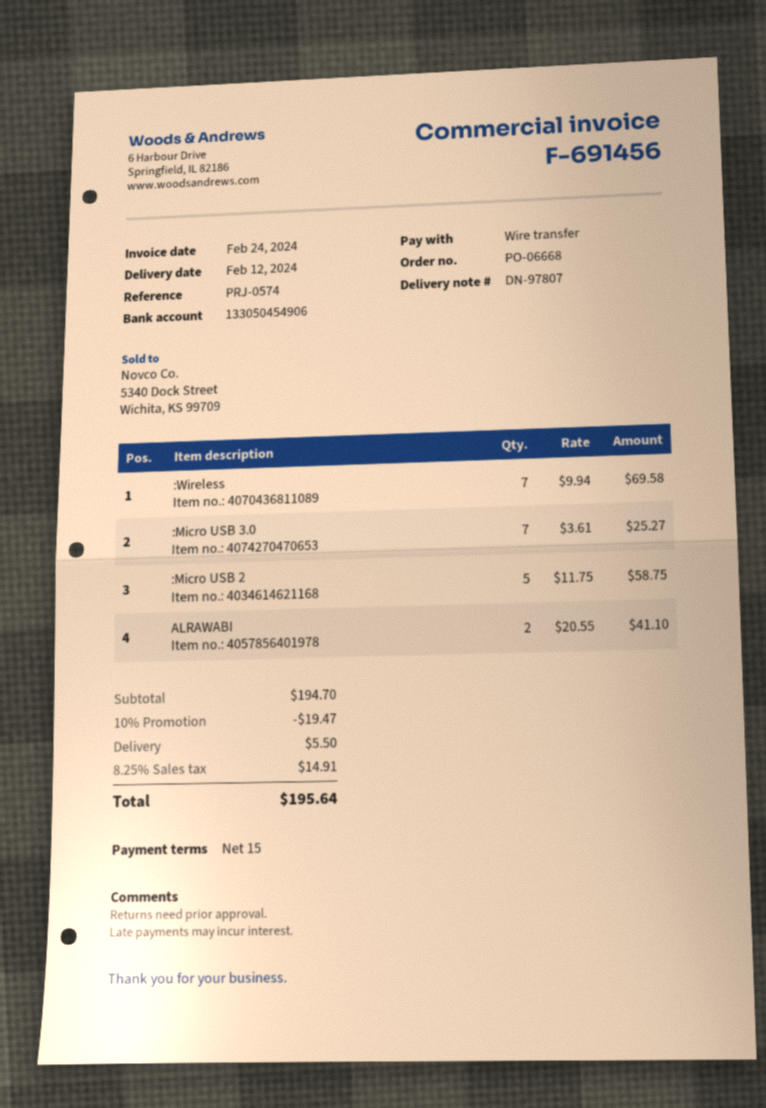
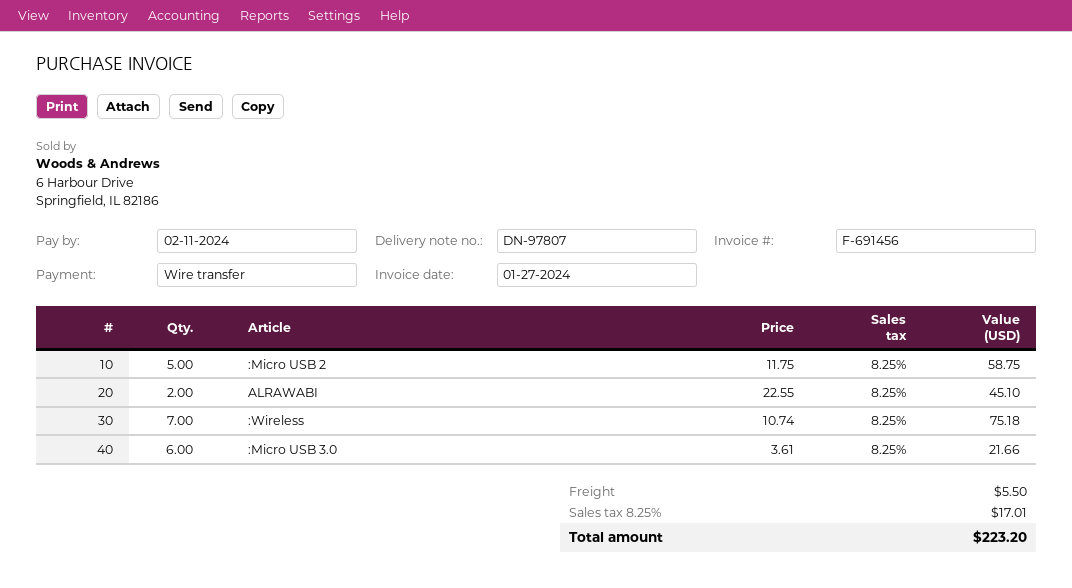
invoice date: 2024-02-24 -> 2024-01-27
:Wireless: 7 x 9.94 = 69.58 -> 7 x 10.74 = 75.18
:Micro USB 3.0: 7 x 3.61 = 25.27 -> 6 x 3.61 = 21.66
ALRAWABI: 2 x 20.55 = 41.10 -> 2 x 22.55 = 45.10
discount: 10% = 19.47 -> none
tax: 8.25% = 14.91 -> 8.25% = 17.01
total: 195.64 -> 223.20

